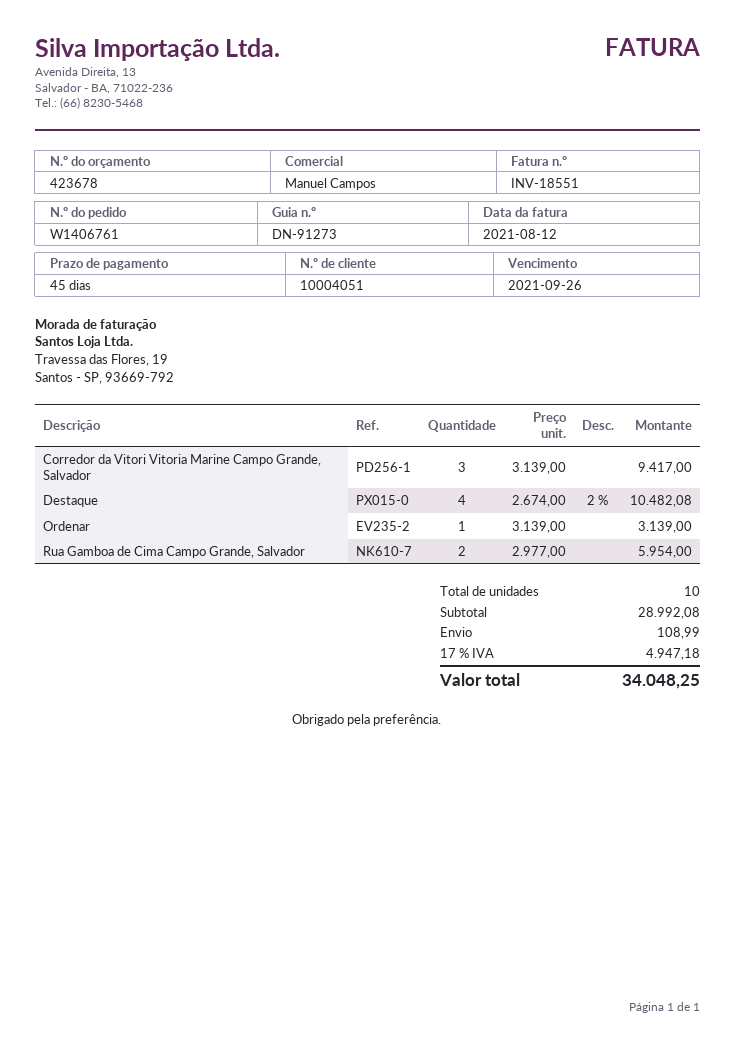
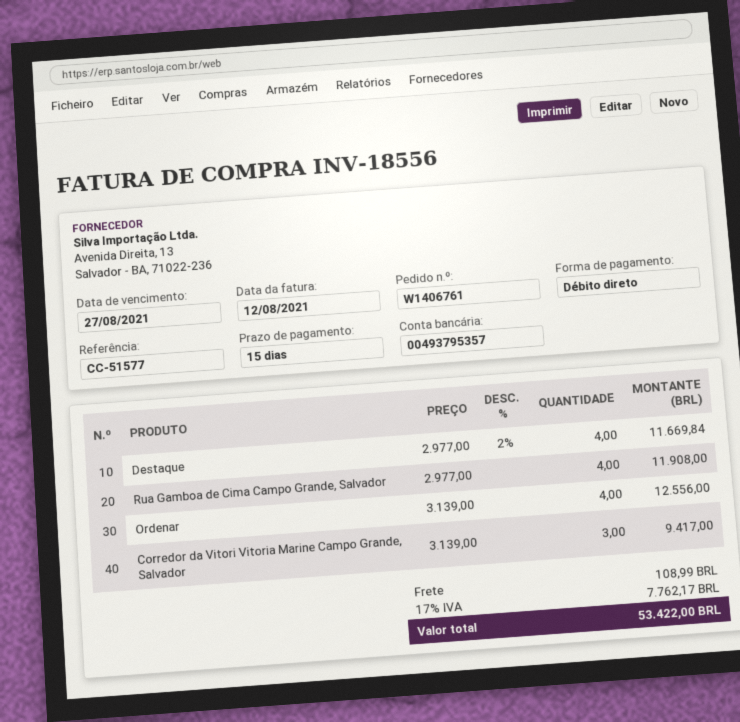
invoice number: INV-18551 -> INV-18556
payment terms: 45 days -> 15 days
due date: 2021-09-26 -> 2021-08-27
Destaque: 4 x 2674.00 - 2% = 10482.08 -> 4 x 2977.00 - 2% = 11669.84
Ordenar: 1 x 3139.00 = 3139.00 -> 4 x 3139.00 = 12556.00
Rua Gamboa de Cima Campo Grande, Salvador: 2 x 2977.00 = 5954.00 -> 4 x 2977.00 = 11908.00
tax: 17% = 4947.18 -> 17% = 7762.17
total: 34048.25 -> 53422.00

